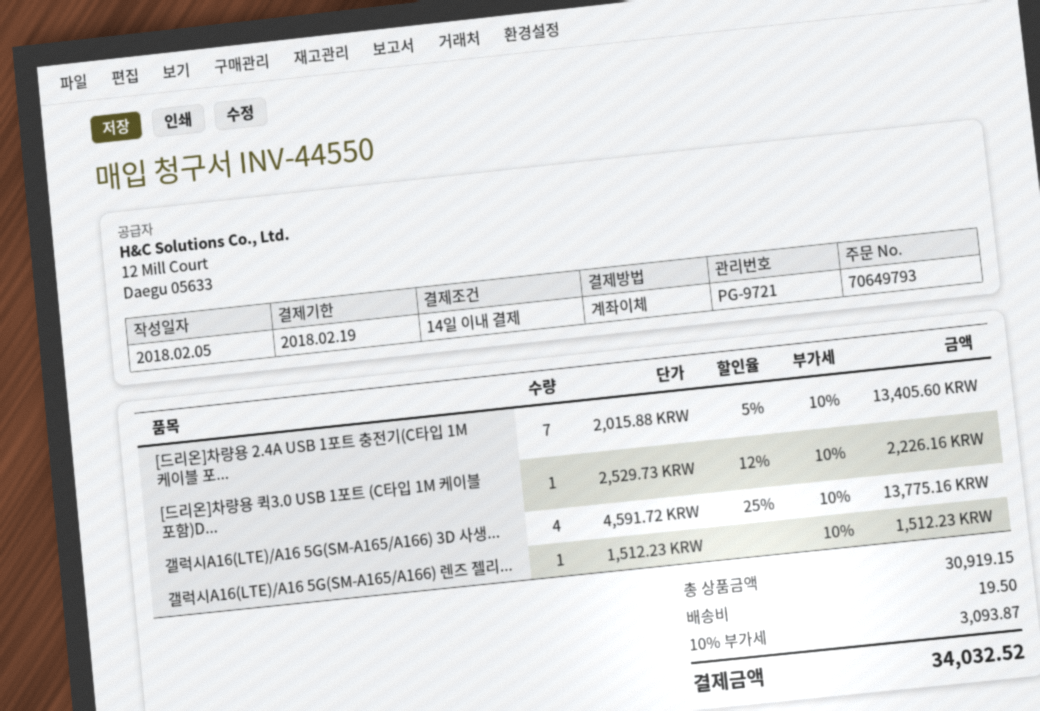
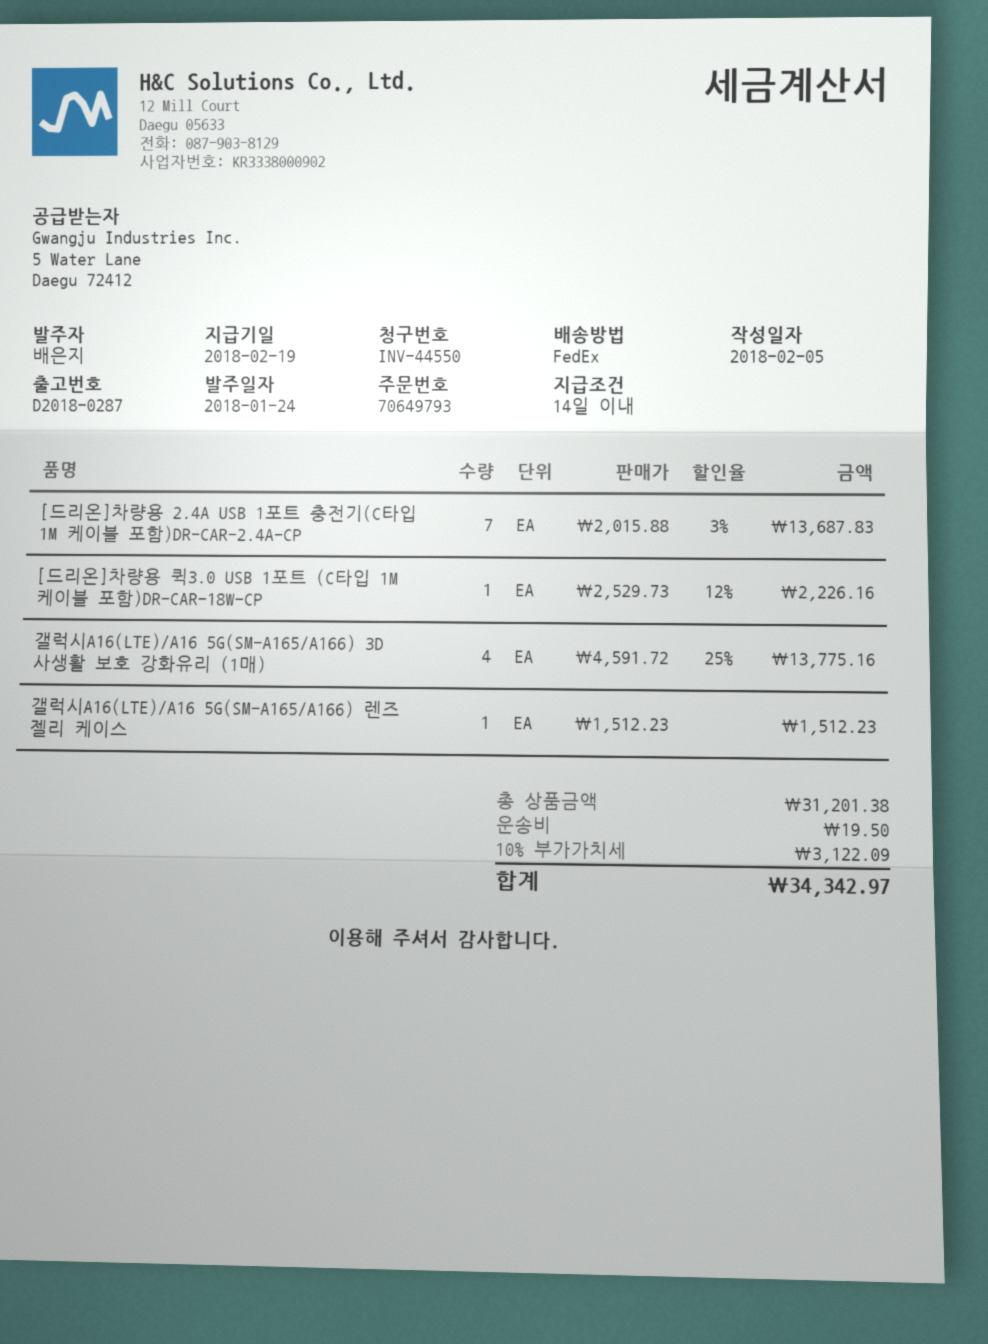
[드리온]차량용 2.4A USB 1포트 충전기(C타입 1M 케이블 포...: 7 x 2015.88 - 5% = 13405.60 -> 7 x 2015.88 - 3% = 13687.83
subtotal: 30919.15 -> 31201.38
tax: 10% = 3093.87 -> 10% = 3122.09
total: 34032.52 -> 34342.97

